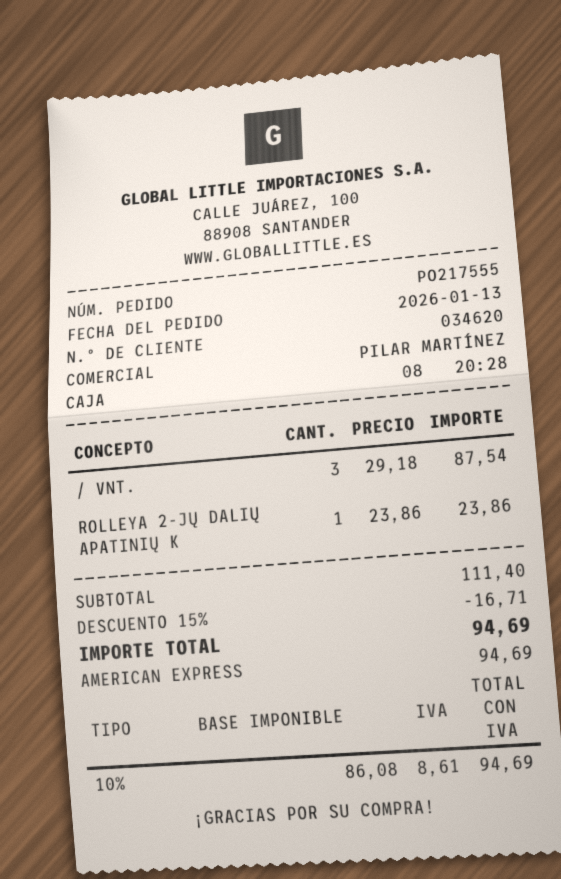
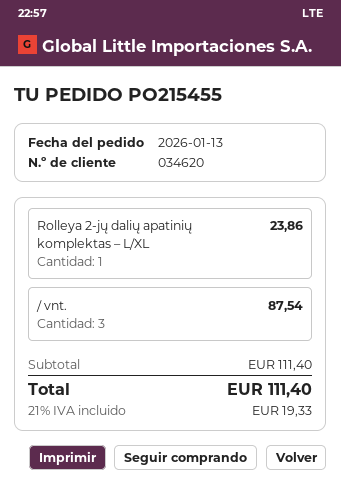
order number: PO217555 -> PO215455
discount: 15% = 16.71 -> none
tax: 10% = 8.61 -> 21% = 19.33
total: 94.69 -> 111.40

